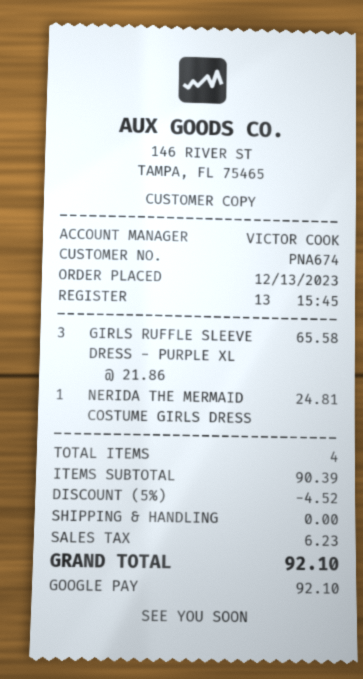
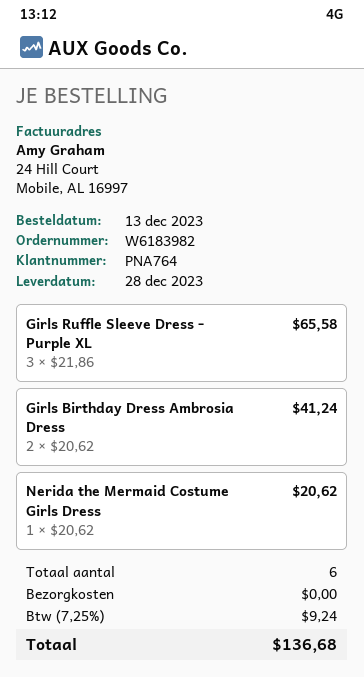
customer number: PNA674 -> PNA764
NERIDA THE MERMAID COSTUME GIRLS DRESS: 1 x 24.81 = 24.81 -> 1 x 20.62 = 20.62
Girls Birthday Dress Ambrosia Dress: none -> 2 x 20.62 = 41.24
total quantity: 4 -> 6
discount: 5% = 4.52 -> none
tax: 6.23 -> 9.24
total: 92.10 -> 136.68

